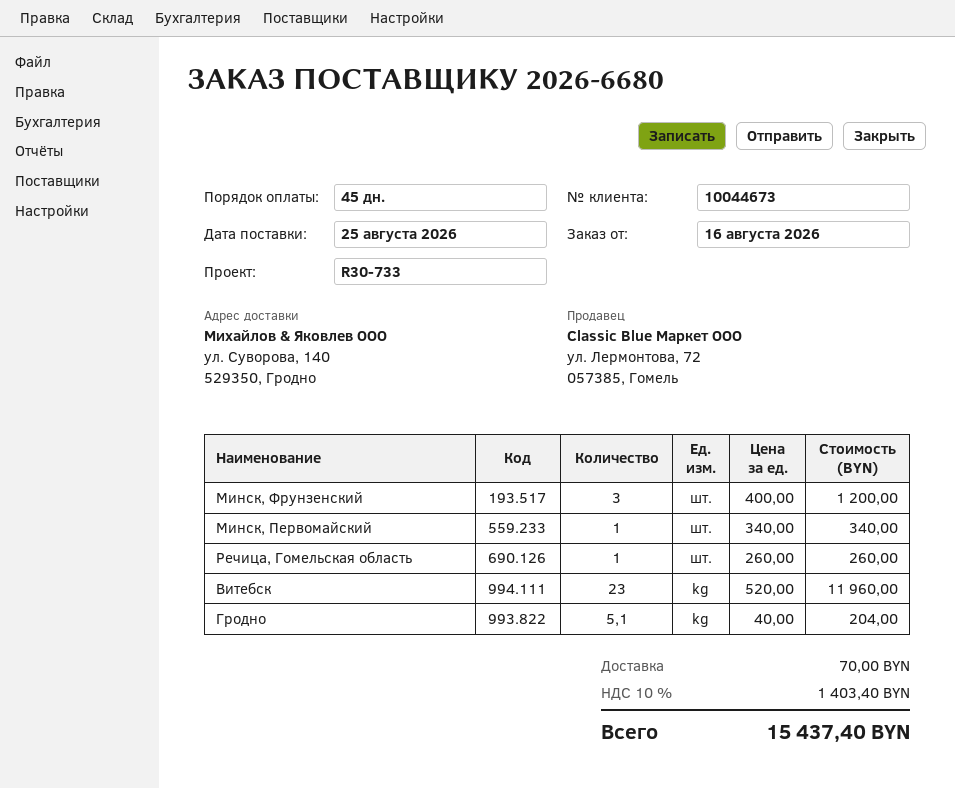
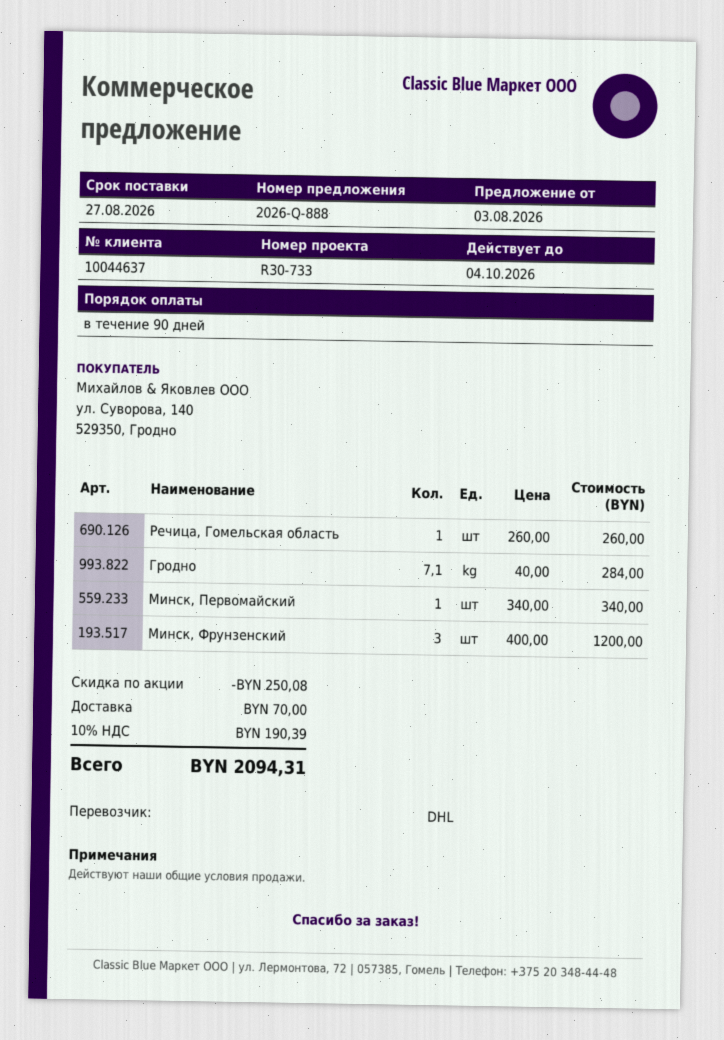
delivery date: 2026-08-25 -> 2026-08-27
payment terms: 45 days -> 90 days
customer number: 10044673 -> 10044637
Витебск: 23 x 520.00 = 11960.00 -> none
Гродно: 5.1 x 40.00 = 204.00 -> 7.1 x 40.00 = 284.00
discount: none -> 250.08
tax: 10% = 1403.40 -> 10% = 190.39
total: 15437.40 -> 2094.31

